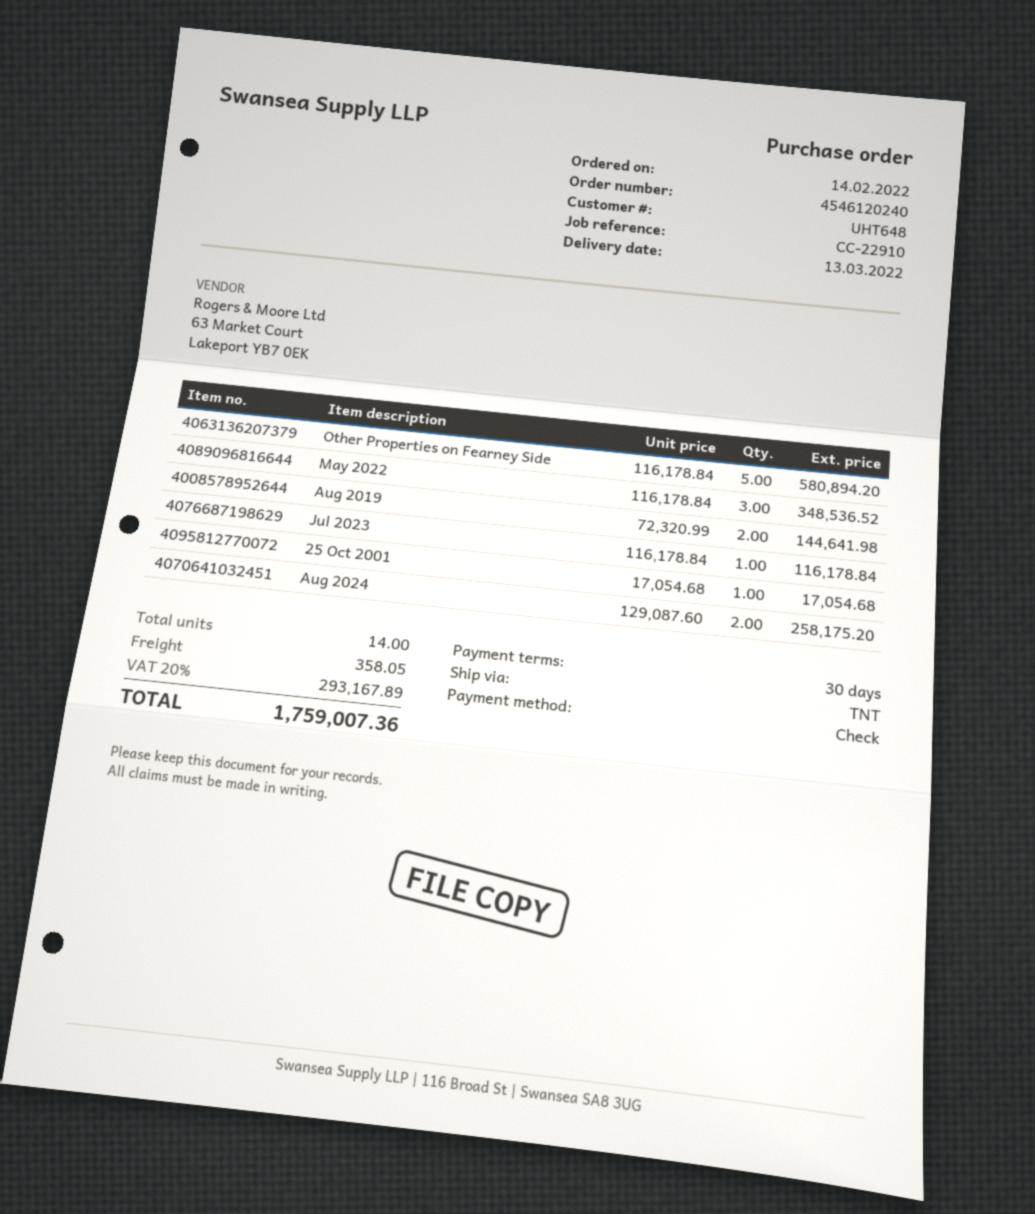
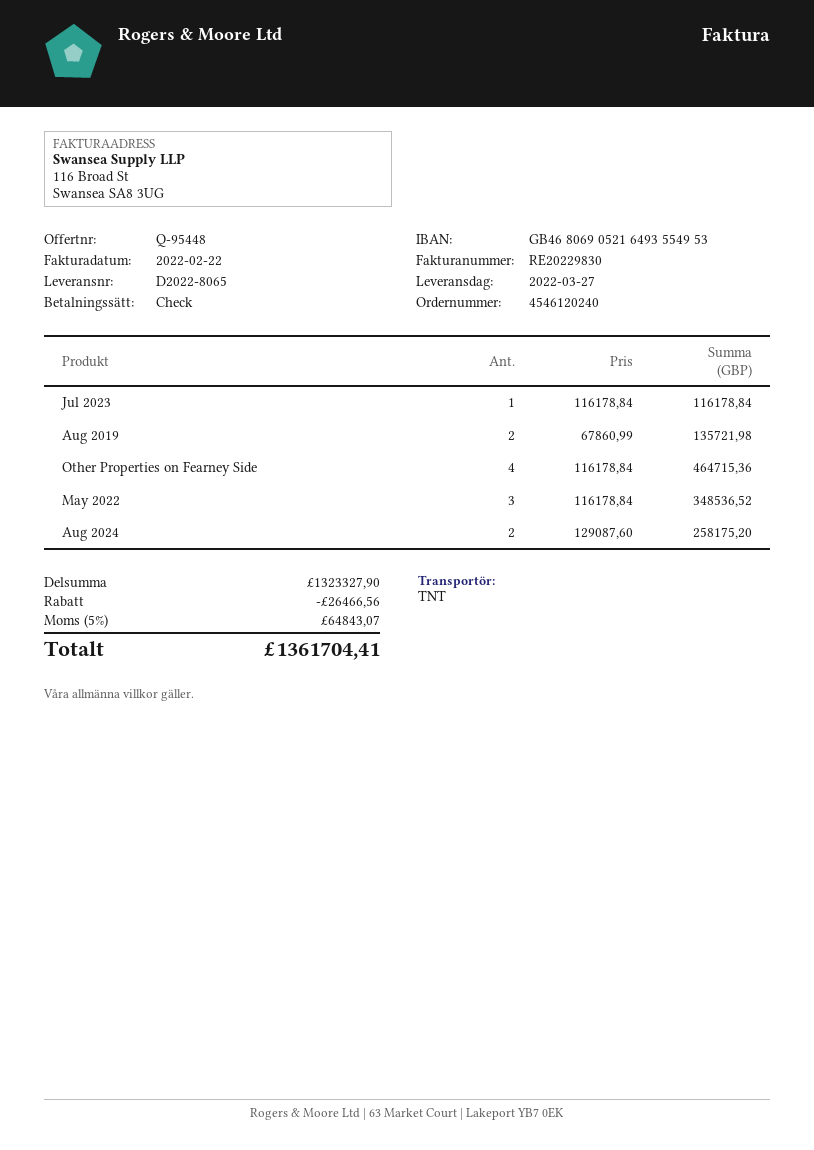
delivery date: 2022-03-13 -> 2022-03-27
Other Properties on Fearney Side: 5 x 116178.84 = 580894.20 -> 4 x 116178.84 = 464715.36
Aug 2019: 2 x 72320.99 = 144641.98 -> 2 x 67860.99 = 135721.98
25 Oct 2001: 1 x 17054.68 = 17054.68 -> none
discount: none -> 26466.56
shipping: 358.05 -> none
tax: 20% = 293167.89 -> 5% = 64843.07
total: 1759007.36 -> 1361704.41

